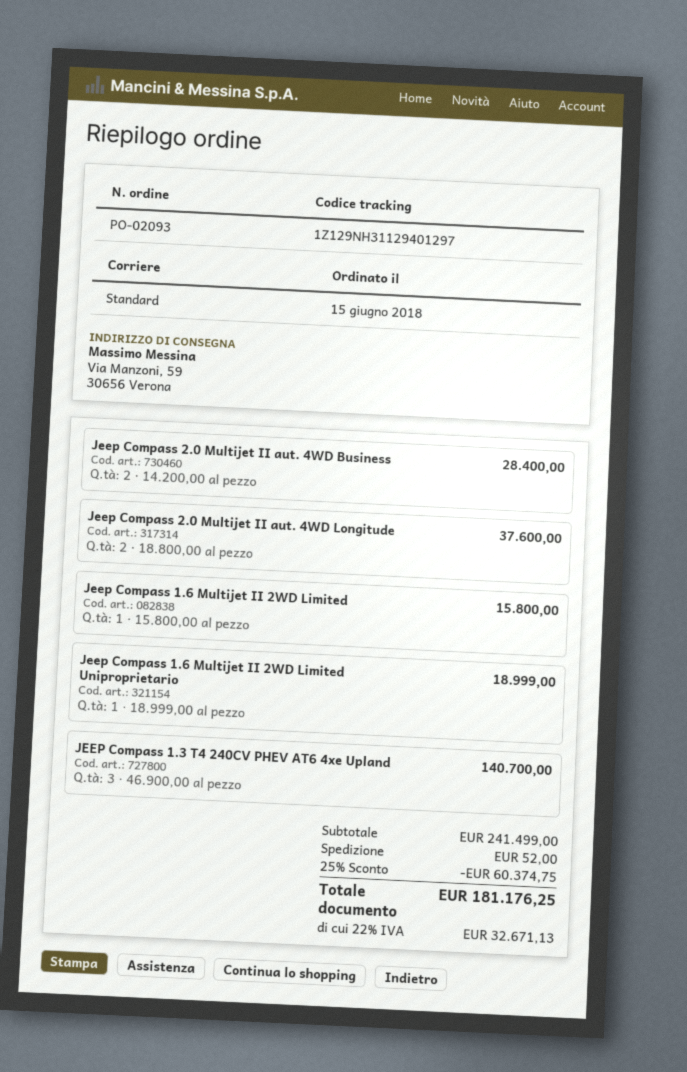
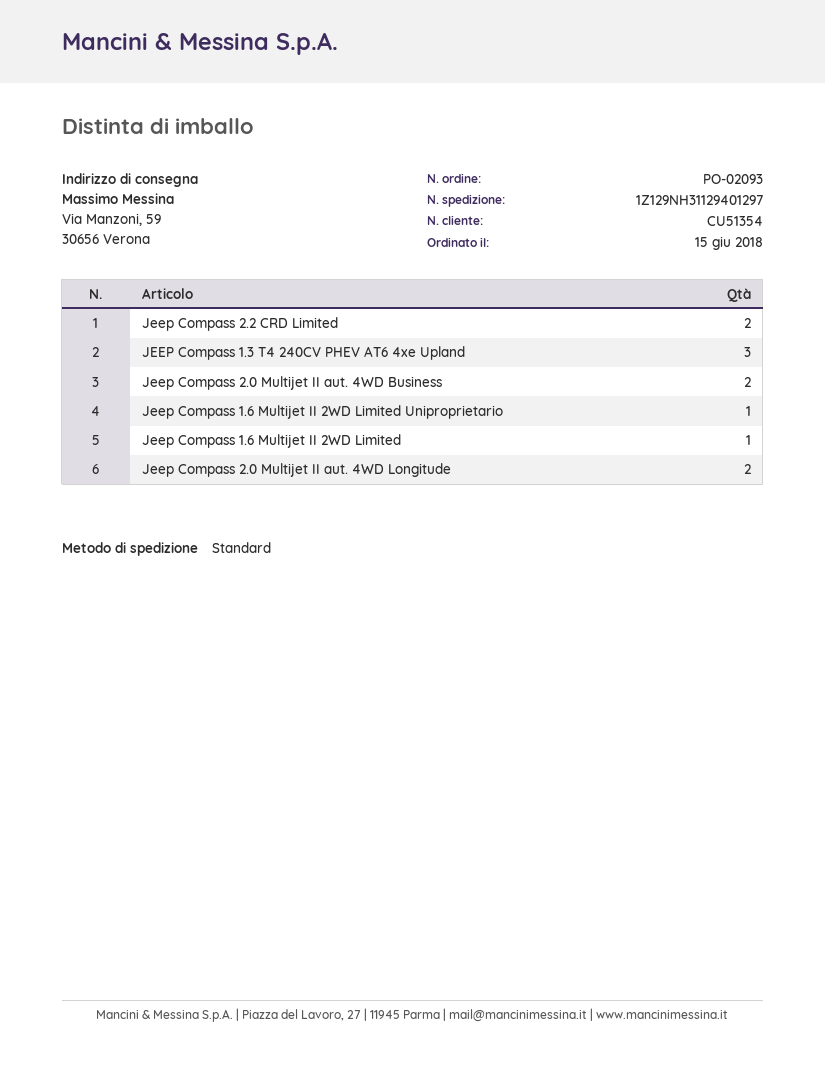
Jeep Compass 2.2 CRD Limited: none -> 2

